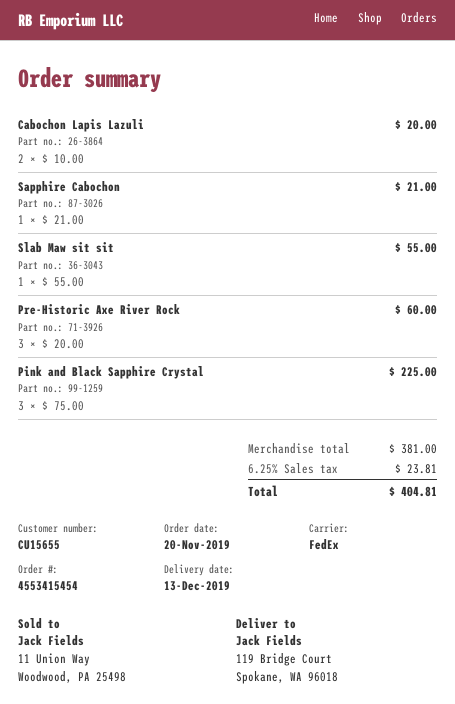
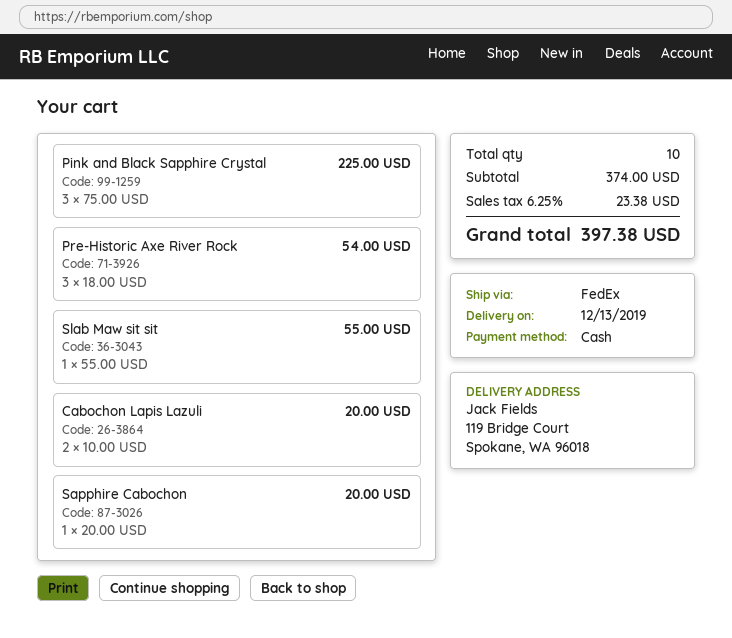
Sapphire Cabochon: 1 x 21.00 = 21.00 -> 1 x 20.00 = 20.00
Pre-Historic Axe River Rock: 3 x 20.00 = 60.00 -> 3 x 18.00 = 54.00
subtotal: 381.00 -> 374.00
tax: 6.25% = 23.81 -> 6.25% = 23.38
total: 404.81 -> 397.38

